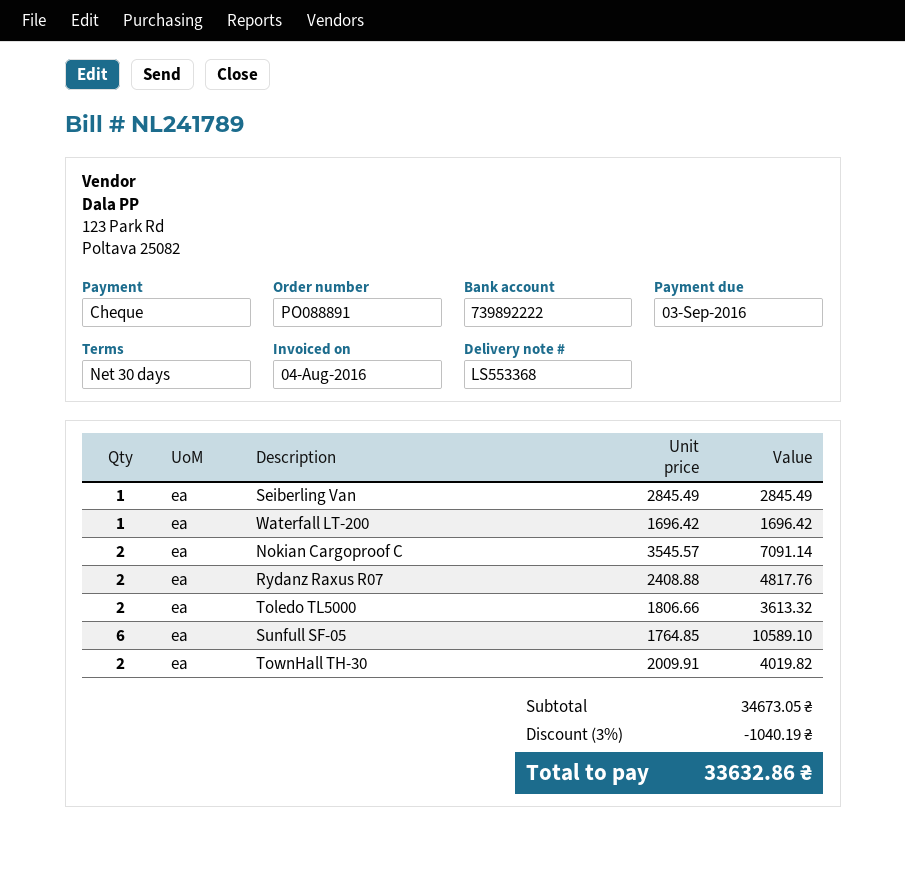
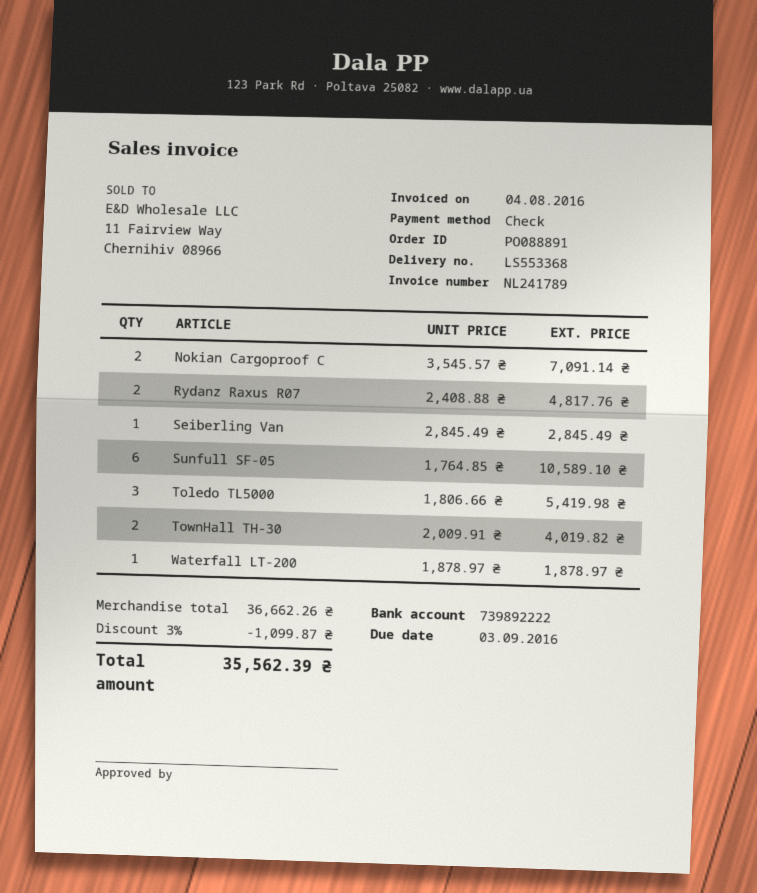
Waterfall LT-200: 1 x 1696.42 = 1696.42 -> 1 x 1878.97 = 1878.97
Toledo TL5000: 2 x 1806.66 = 3613.32 -> 3 x 1806.66 = 5419.98
subtotal: 34673.05 -> 36662.26
discount: 3% = 1040.19 -> 3% = 1099.87
total: 33632.86 -> 35562.39

